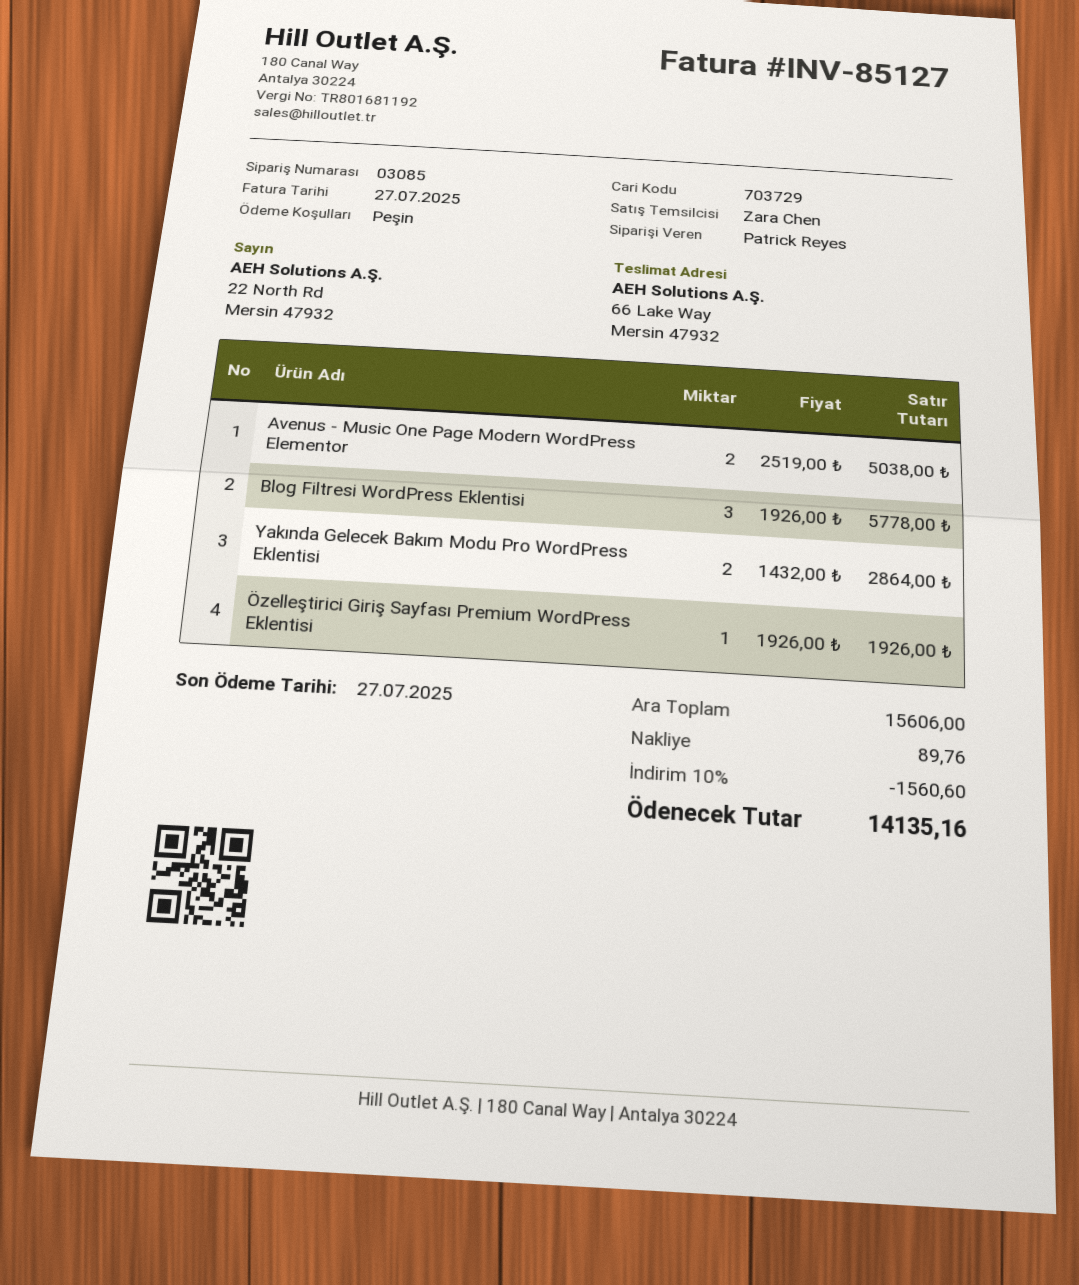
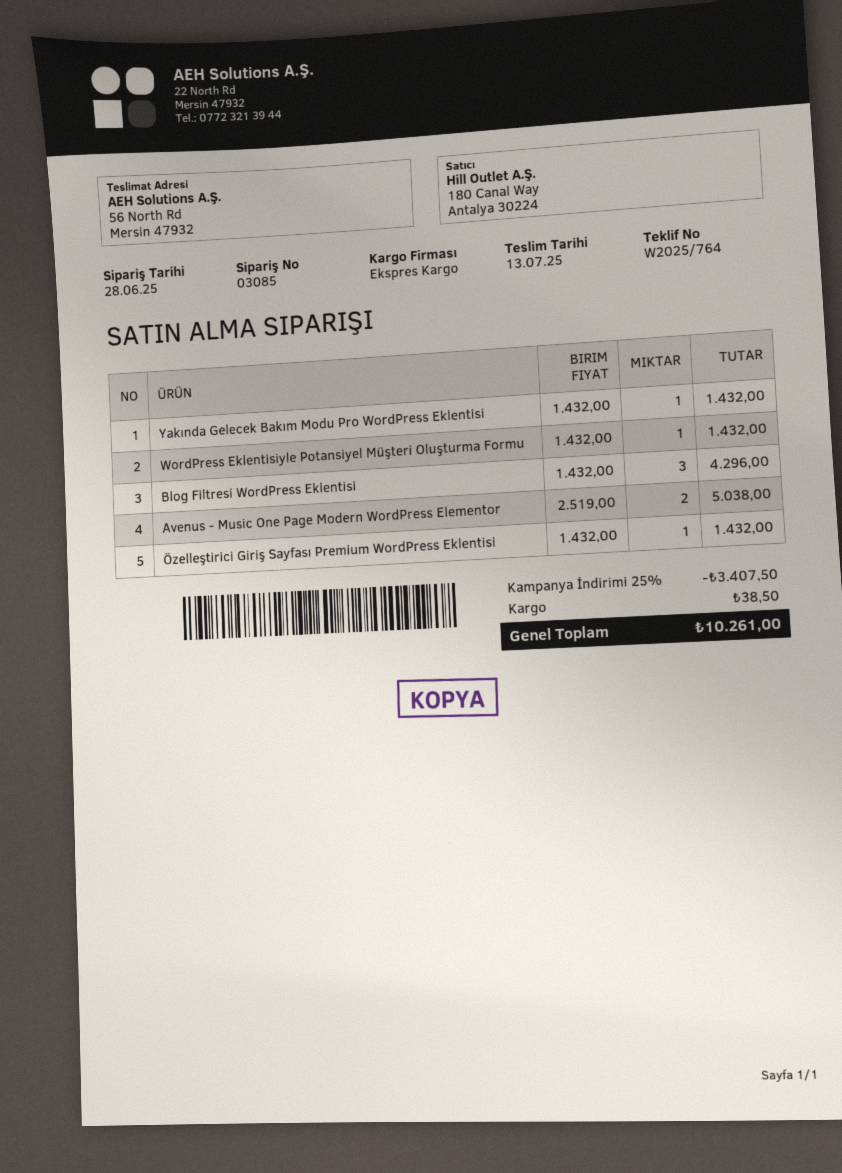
ship to: 66 Lake Way, Mersin 47932 -> 56 North Rd, Mersin 47932
Blog Filtresi WordPress Eklentisi: 3 x 1926.00 = 5778.00 -> 3 x 1432.00 = 4296.00
Yakında Gelecek Bakım Modu Pro WordPress Eklentisi: 2 x 1432.00 = 2864.00 -> 1 x 1432.00 = 1432.00
Özelleştirici Giriş Sayfası Premium WordPress Eklentisi: 1 x 1926.00 = 1926.00 -> 1 x 1432.00 = 1432.00
WordPress Eklentisiyle Potansiyel Müşteri Oluşturma Formu: none -> 1 x 1432.00 = 1432.00
discount: 10% = 1560.60 -> 25% = 3407.50
shipping: 89.76 -> 38.50
total: 14135.16 -> 10261.00

